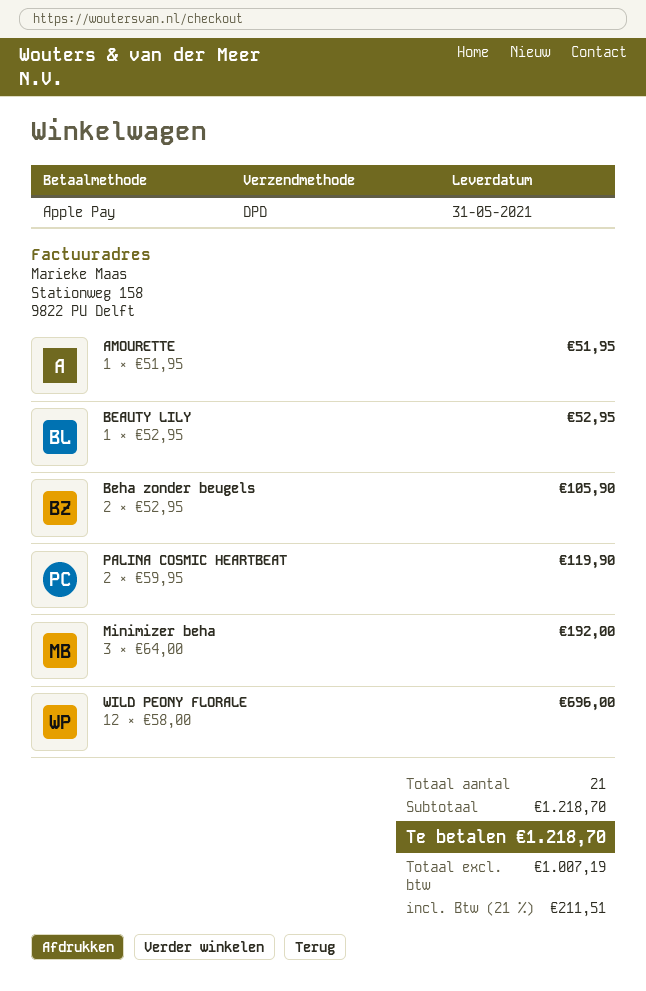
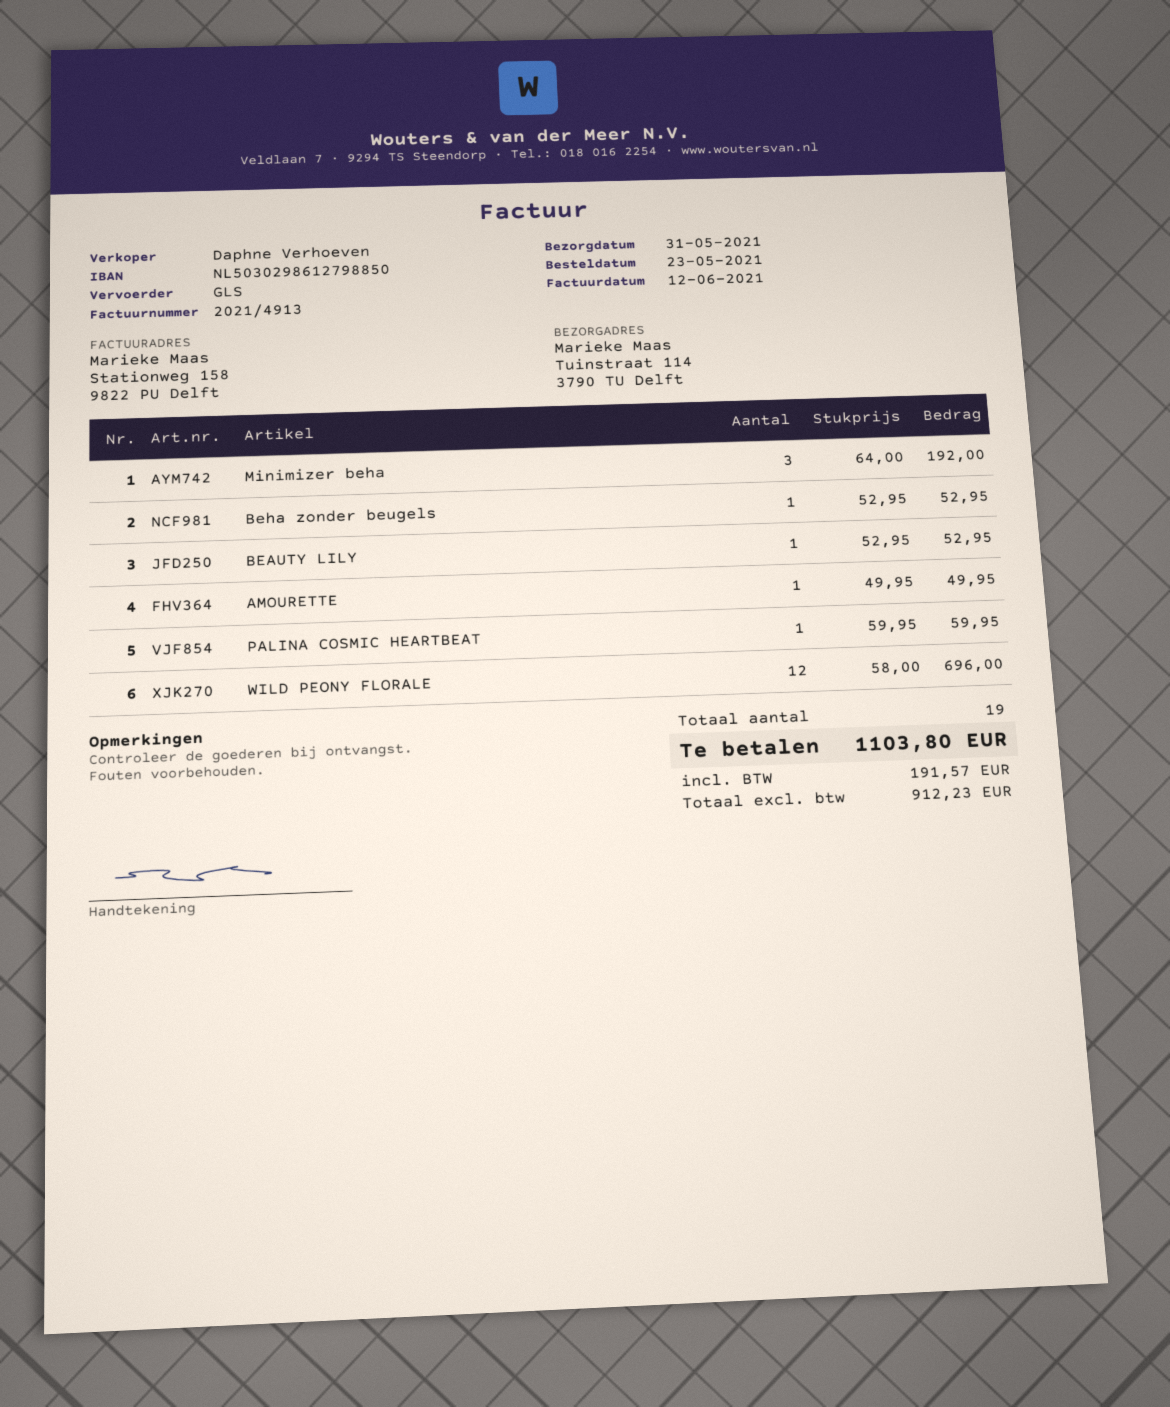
shipping method: DPD -> GLS
AMOURETTE: 1 x 51.95 = 51.95 -> 1 x 49.95 = 49.95
Beha zonder beugels: 2 x 52.95 = 105.90 -> 1 x 52.95 = 52.95
PALINA COSMIC HEARTBEAT: 2 x 59.95 = 119.90 -> 1 x 59.95 = 59.95
total quantity: 21 -> 19
net: 1007.19 -> 912.23
tax: 211.51 -> 191.57
total: 1218.70 -> 1103.80

